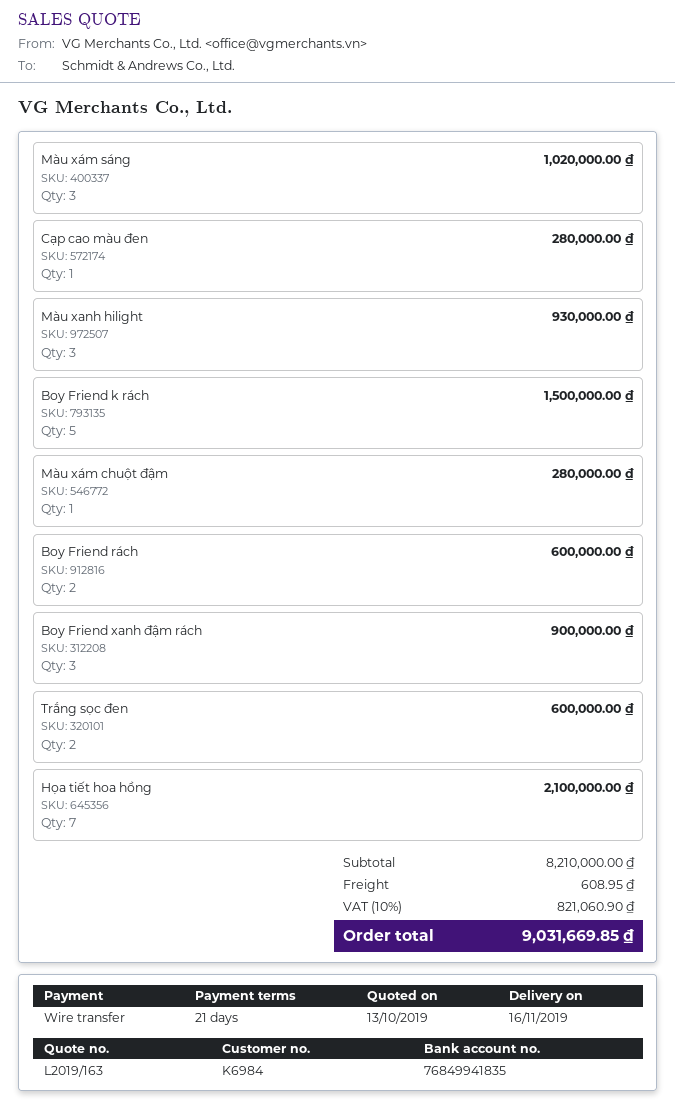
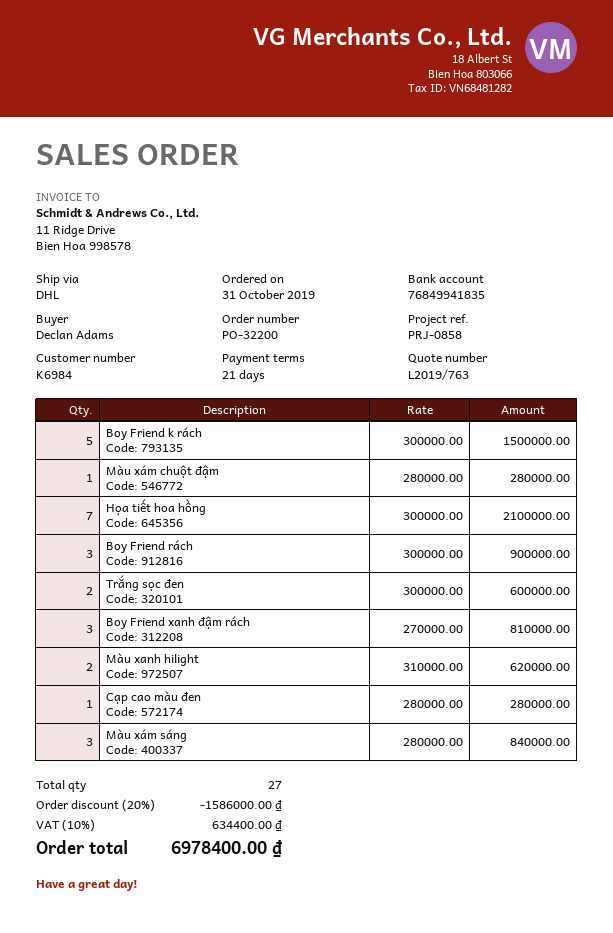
quote number: L2019/163 -> L2019/763
Màu xám sáng: 3 for 1020000.00 -> 3 for 840000.00
Màu xanh hilight: 3 for 930000.00 -> 2 for 620000.00
Boy Friend rách: 2 for 600000.00 -> 3 for 900000.00
Boy Friend xanh đậm rách: 3 for 900000.00 -> 3 for 810000.00
discount: none -> 20% = 1586000.00
shipping: 608.95 -> none
tax: 10% = 821060.90 -> 10% = 634400.00
total: 9031669.85 -> 6978400.00

